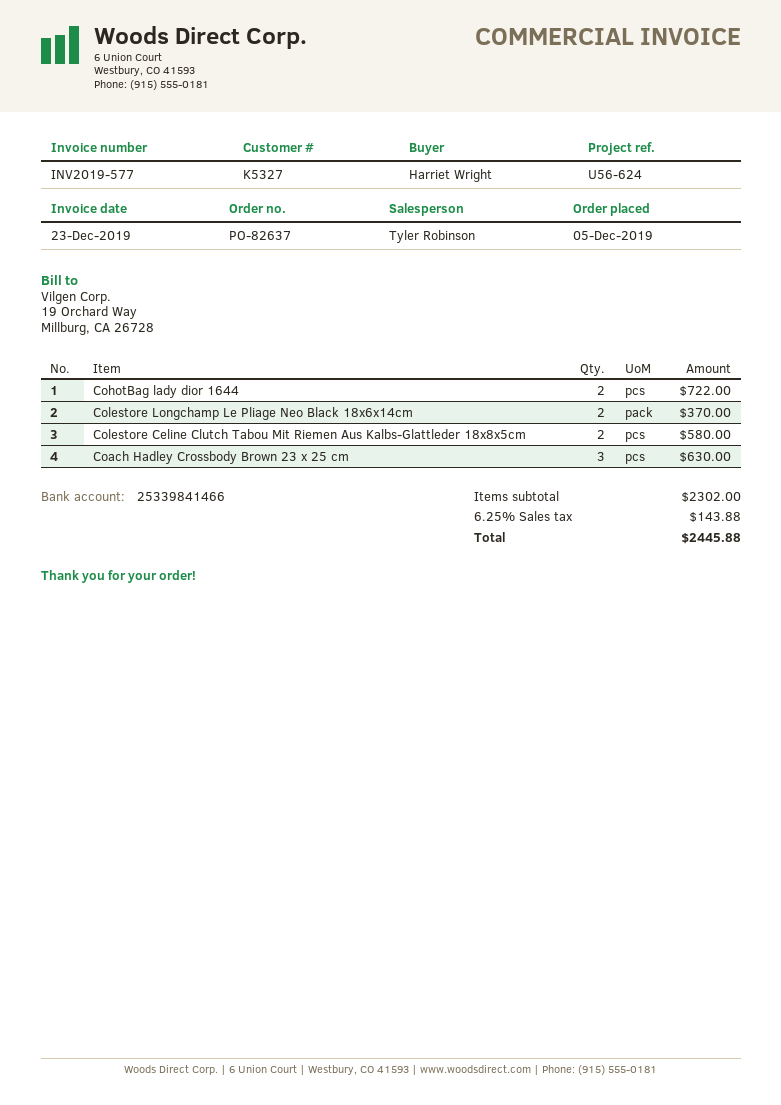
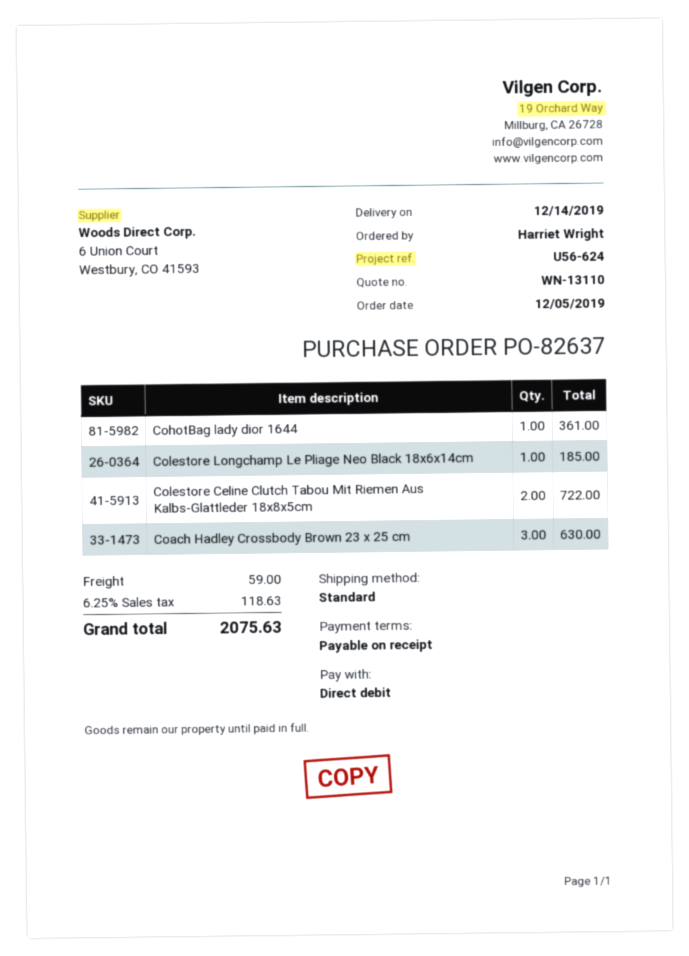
CohotBag lady dior 1644: 2 for 722.00 -> 1 for 361.00
Colestore Longchamp Le Pliage Neo Black 18x6x14cm: 2 for 370.00 -> 1 for 185.00
Colestore Celine Clutch Tabou Mit Riemen Aus Kalbs-Glattleder 18x8x5cm: 2 for 580.00 -> 2 for 722.00
shipping: none -> 59.00
tax: 6.25% = 143.88 -> 6.25% = 118.63
total: 2445.88 -> 2075.63

